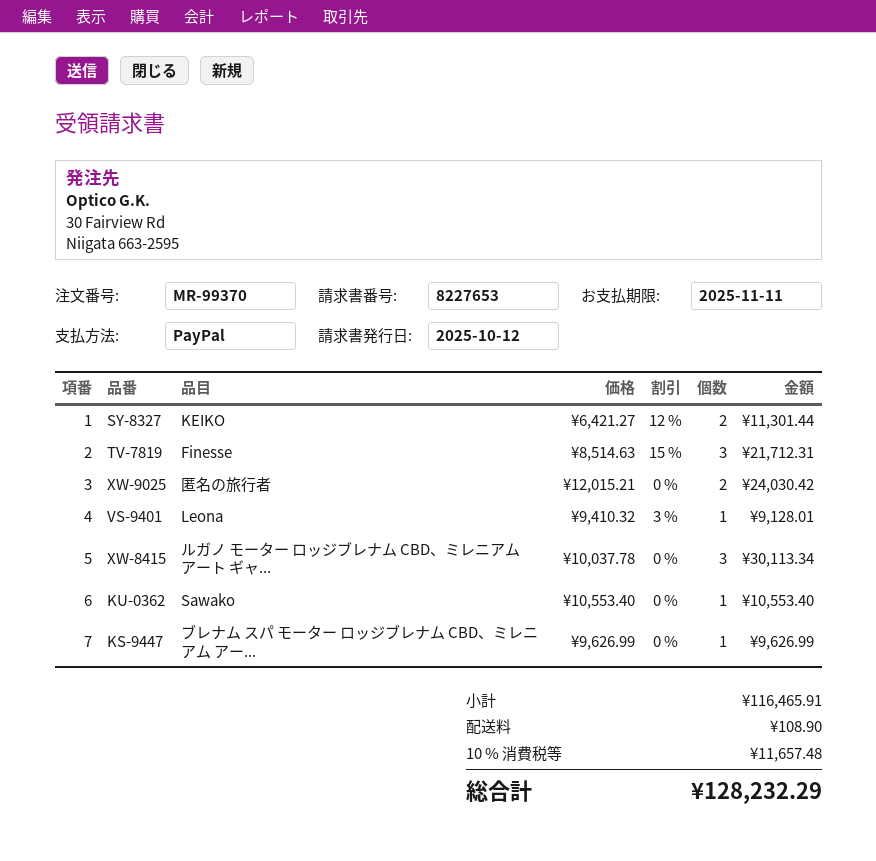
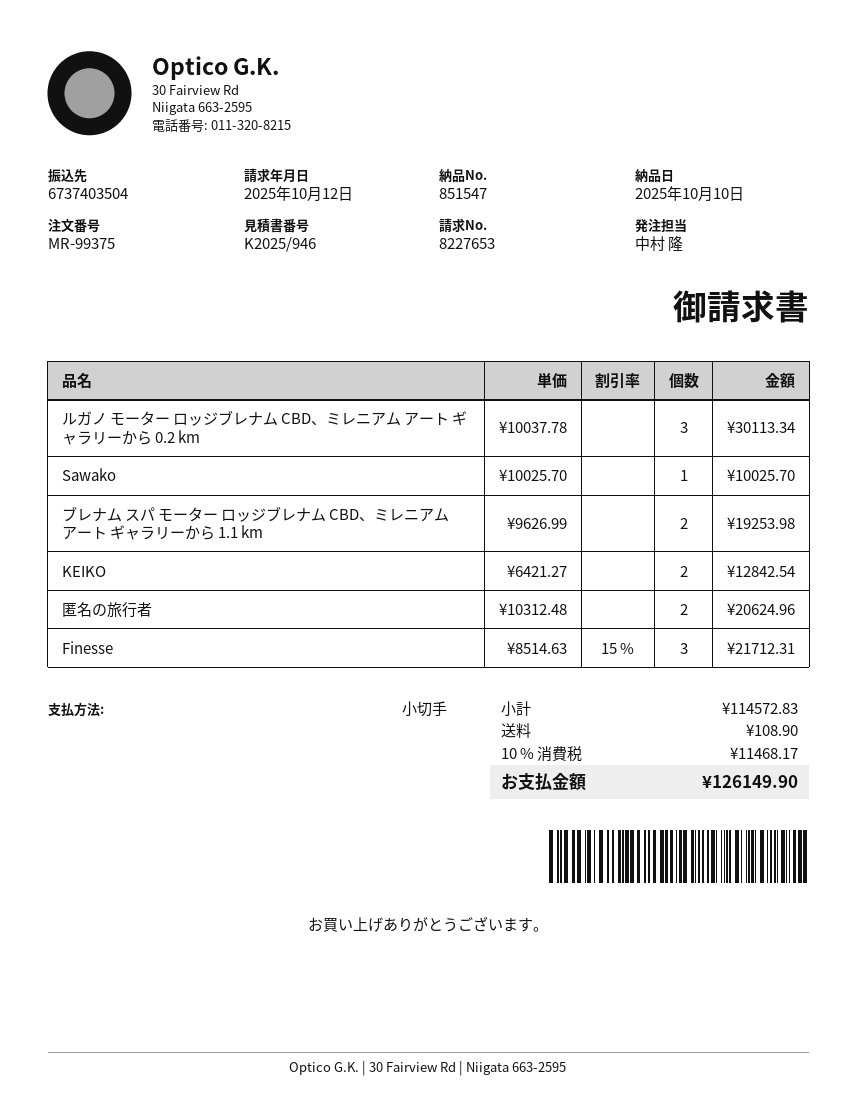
order number: MR-99370 -> MR-99375
payment method: PayPal -> cheque
KEIKO: 2 x 6421.27 - 12% = 11301.44 -> 2 x 6421.27 = 12842.54
匿名の旅行者: 2 x 12015.21 = 24030.42 -> 2 x 10312.48 = 20624.96
Leona: 1 x 9410.32 - 3% = 9128.01 -> none
Sawako: 1 x 10553.40 = 10553.40 -> 1 x 10025.70 = 10025.70
ブレナム スパ モーター ロッジブレナム CBD、ミレニアム アー...: 1 x 9626.99 = 9626.99 -> 2 x 9626.99 = 19253.98
subtotal: 116465.91 -> 114572.83
tax: 10% = 11657.48 -> 10% = 11468.17
total: 128232.29 -> 126149.90

